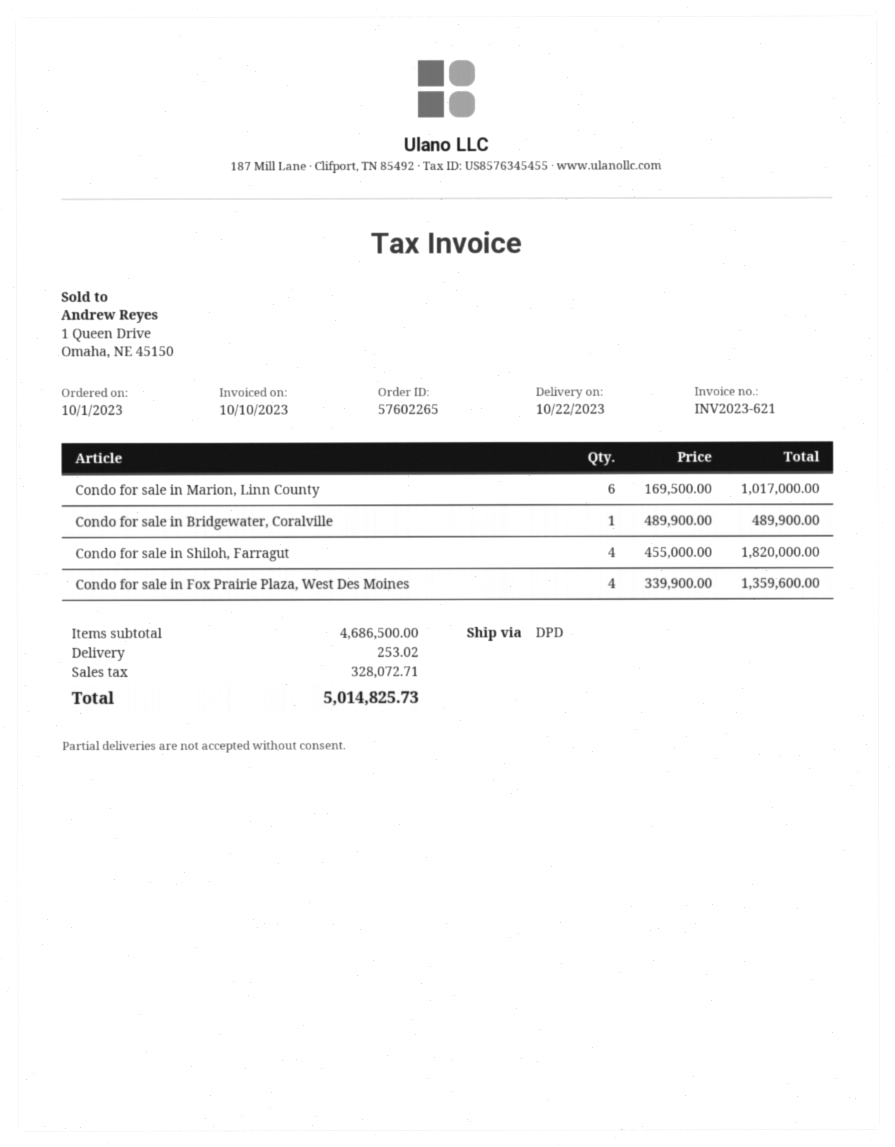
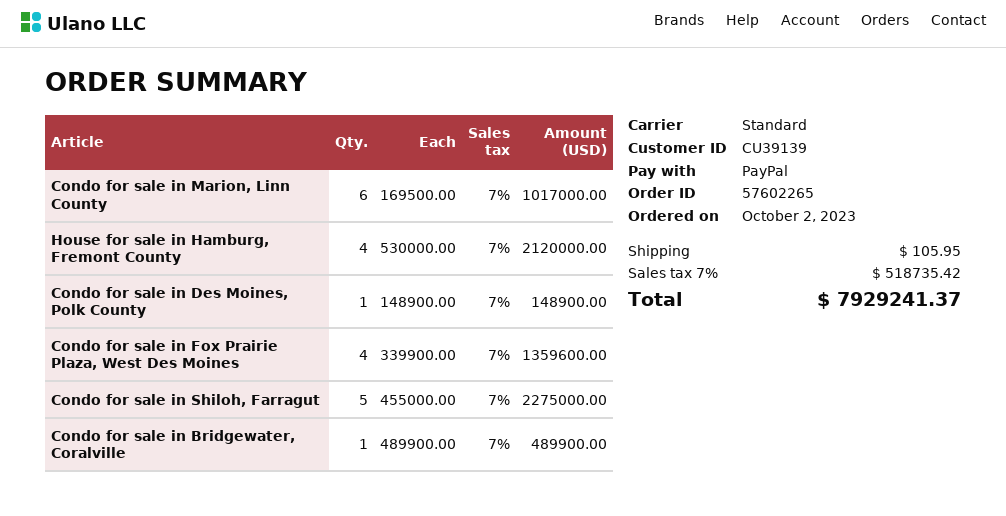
order date: 2023-10-01 -> 2023-10-02
shipping method: DPD -> standard
Condo for sale in Shiloh, Farragut: 4 x 455000.00 = 1820000.00 -> 5 x 455000.00 = 2275000.00
House for sale in Hamburg, Fremont County: none -> 4 x 530000.00 = 2120000.00
Condo for sale in Des Moines, Polk County: none -> 1 x 148900.00 = 148900.00
shipping: 253.02 -> 105.95
tax: 328072.71 -> 518735.42
total: 5014825.73 -> 7929241.37

